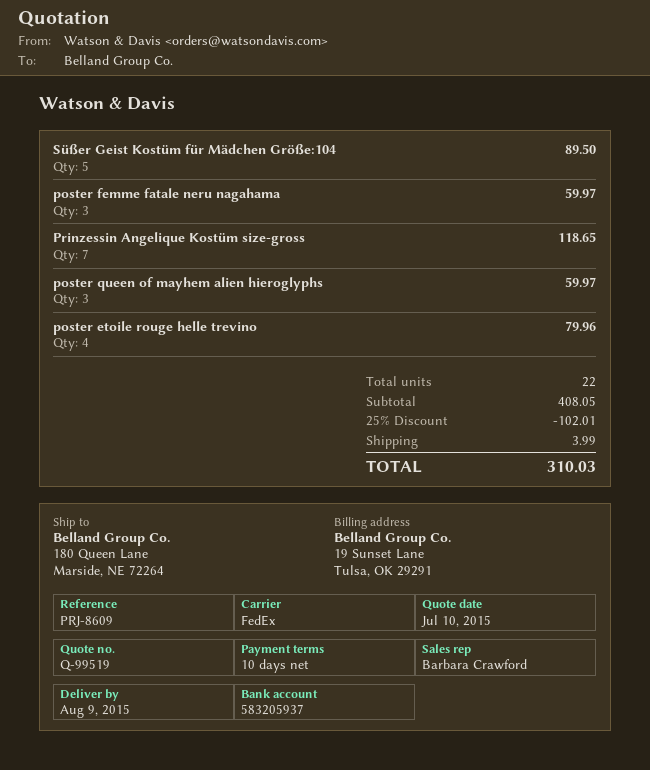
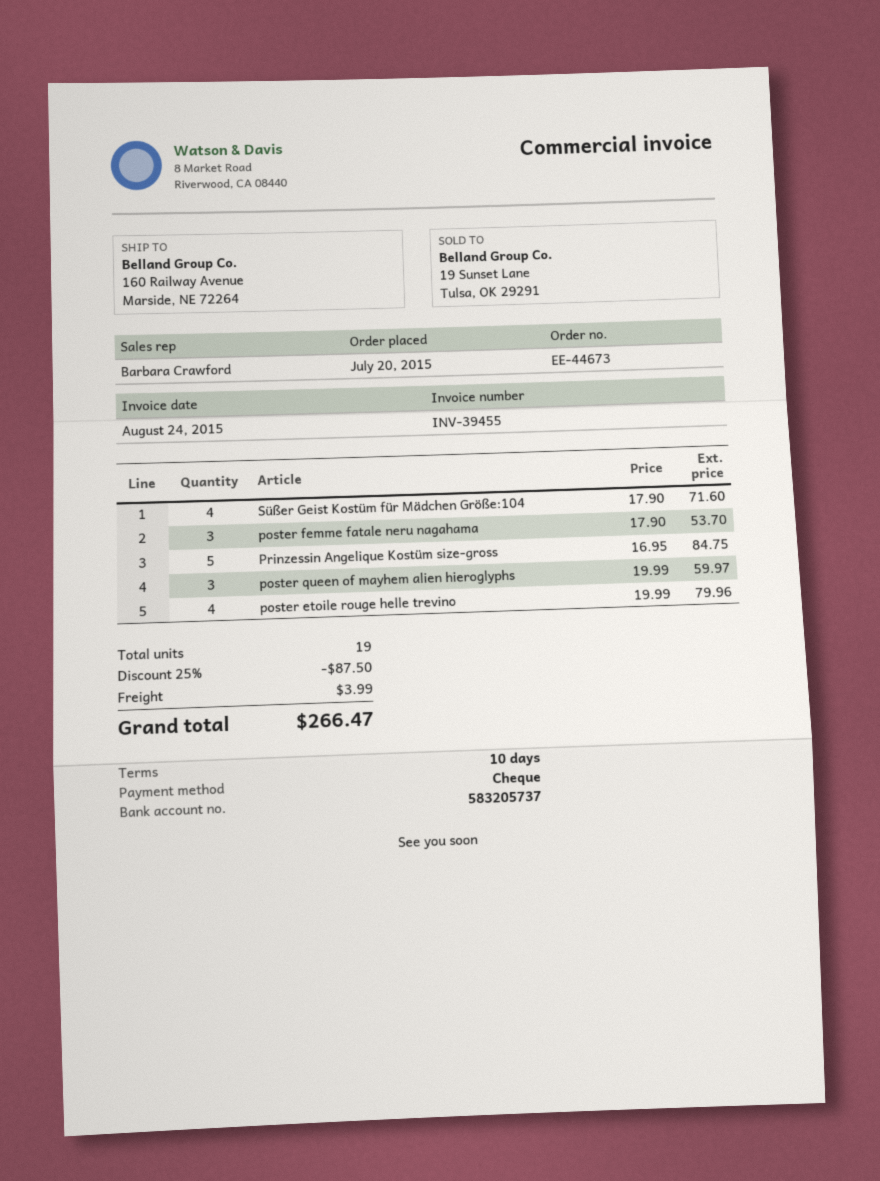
bank account: 583205937 -> 583205737
ship to: 180 Queen Lane, Marside, NE 72264 -> 160 Railway Avenue, Marside, NE 72264
Süßer Geist Kostüm für Mädchen Größe:104: 5 for 89.50 -> 4 for 71.60
poster femme fatale neru nagahama: 3 for 59.97 -> 3 for 53.70
Prinzessin Angelique Kostüm size-gross: 7 for 118.65 -> 5 for 84.75
total quantity: 22 -> 19
discount: 25% = 102.01 -> 25% = 87.50
total: 310.03 -> 266.47

